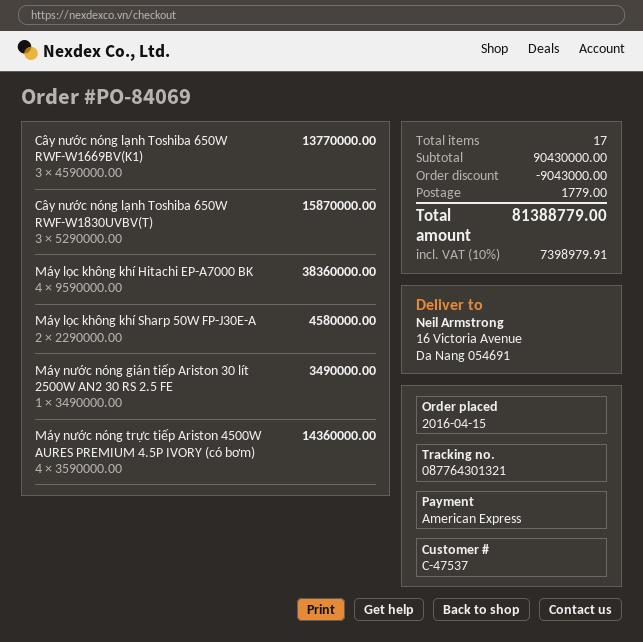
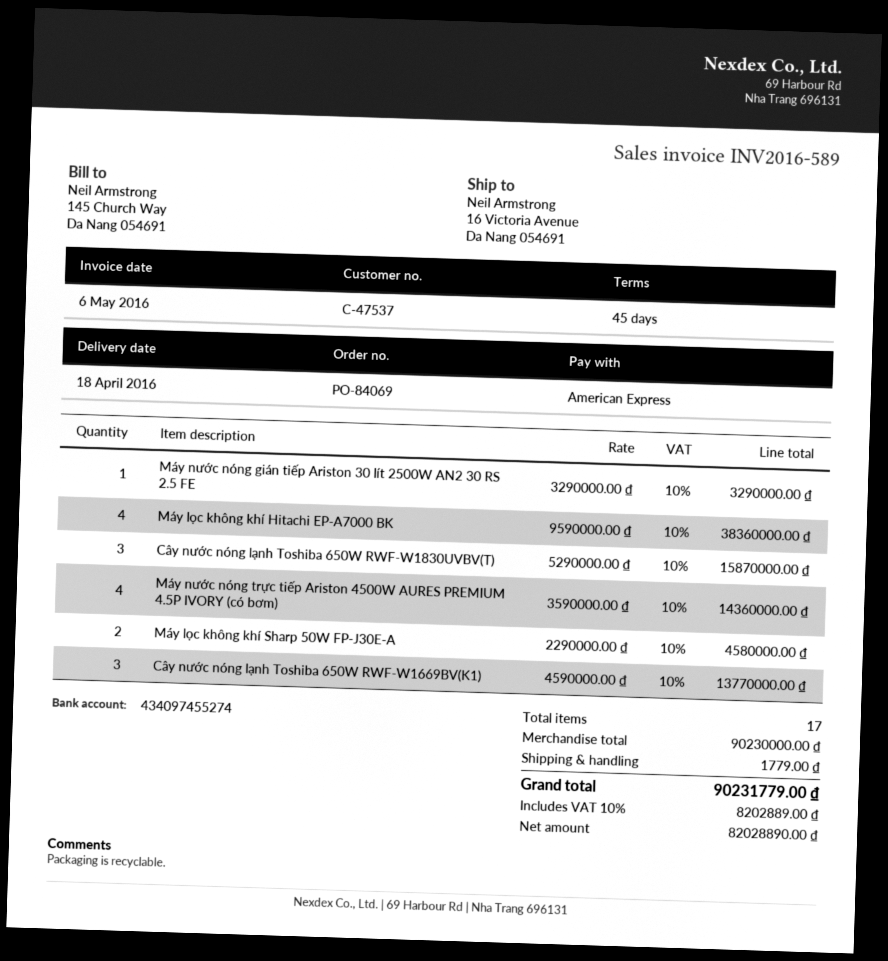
Máy nước nóng gián tiếp Ariston 30 lít 2500W AN2 30 RS 2.5 FE: 1 x 3490000.00 = 3490000.00 -> 1 x 3290000.00 = 3290000.00
subtotal: 90430000.00 -> 90230000.00
discount: 9043000.00 -> none
tax: 10% = 7398979.91 -> 10% = 8202889.00
total: 81388779.00 -> 90231779.00

